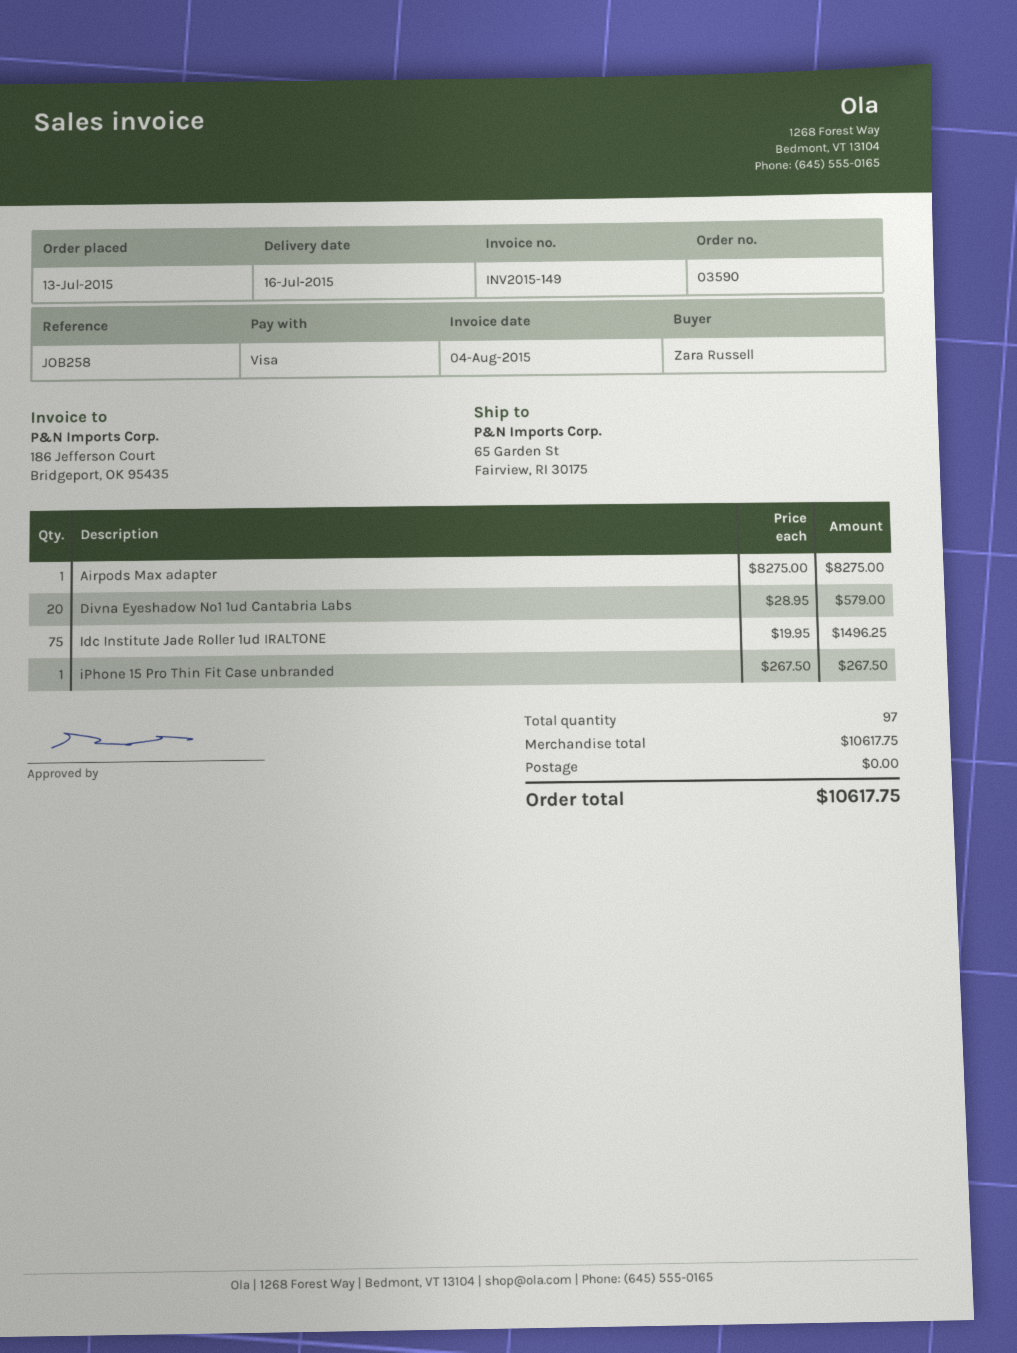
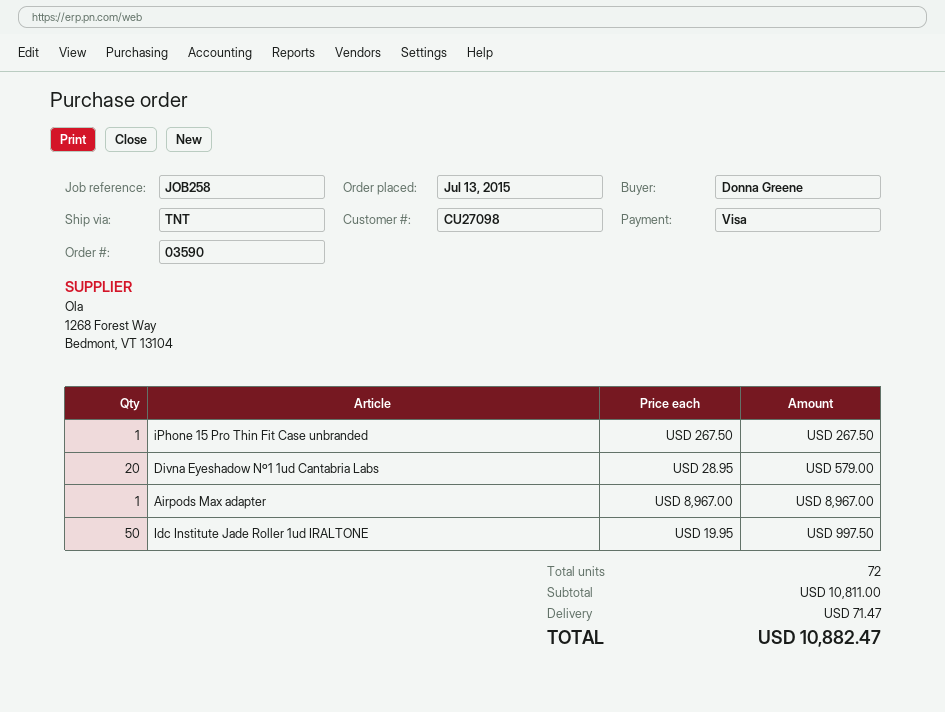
ordered by: Zara Russell -> Donna Greene
Airpods Max adapter: 1 x 8275.00 = 8275.00 -> 1 x 8967.00 = 8967.00
Idc Institute Jade Roller 1ud IRALTONE: 75 x 19.95 = 1496.25 -> 50 x 19.95 = 997.50
total quantity: 97 -> 72
subtotal: 10617.75 -> 10811.00
shipping: 0.00 -> 71.47
total: 10617.75 -> 10882.47

